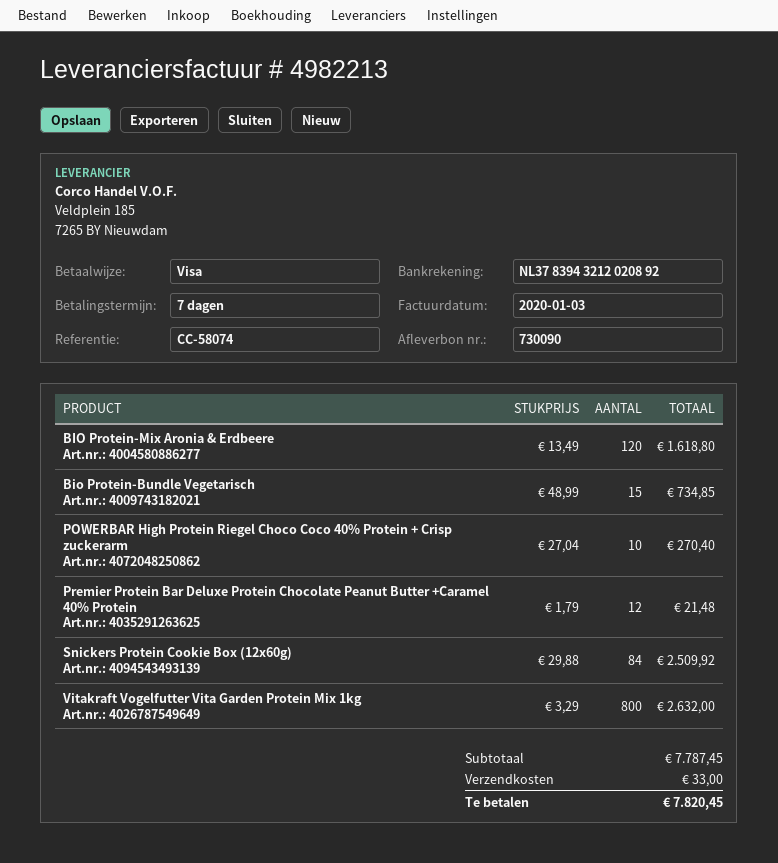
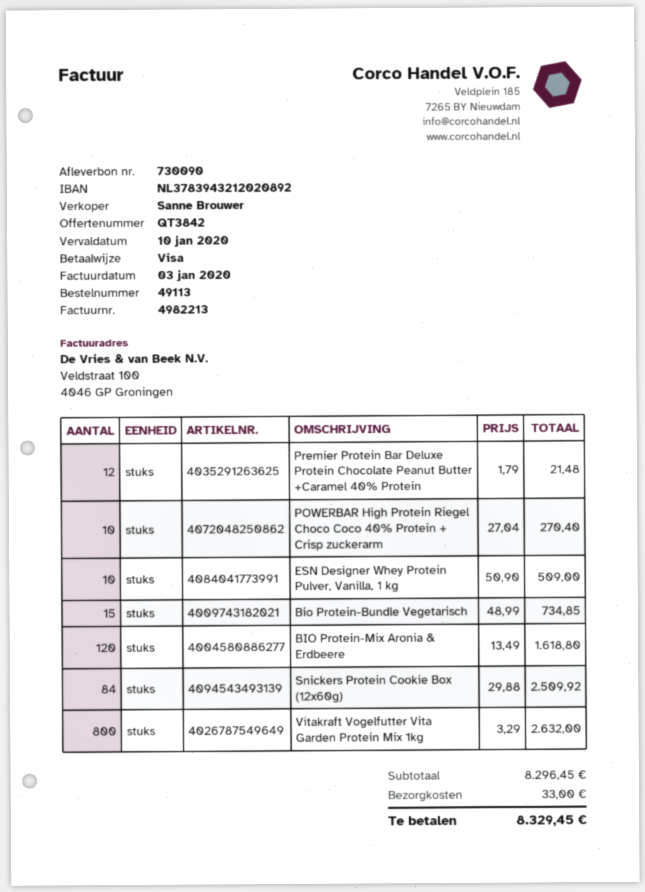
ESN Designer Whey Protein Pulver, Vanilla, 1 kg: none -> 10 x 50.90 = 509.00
subtotal: 7787.45 -> 8296.45
total: 7820.45 -> 8329.45

